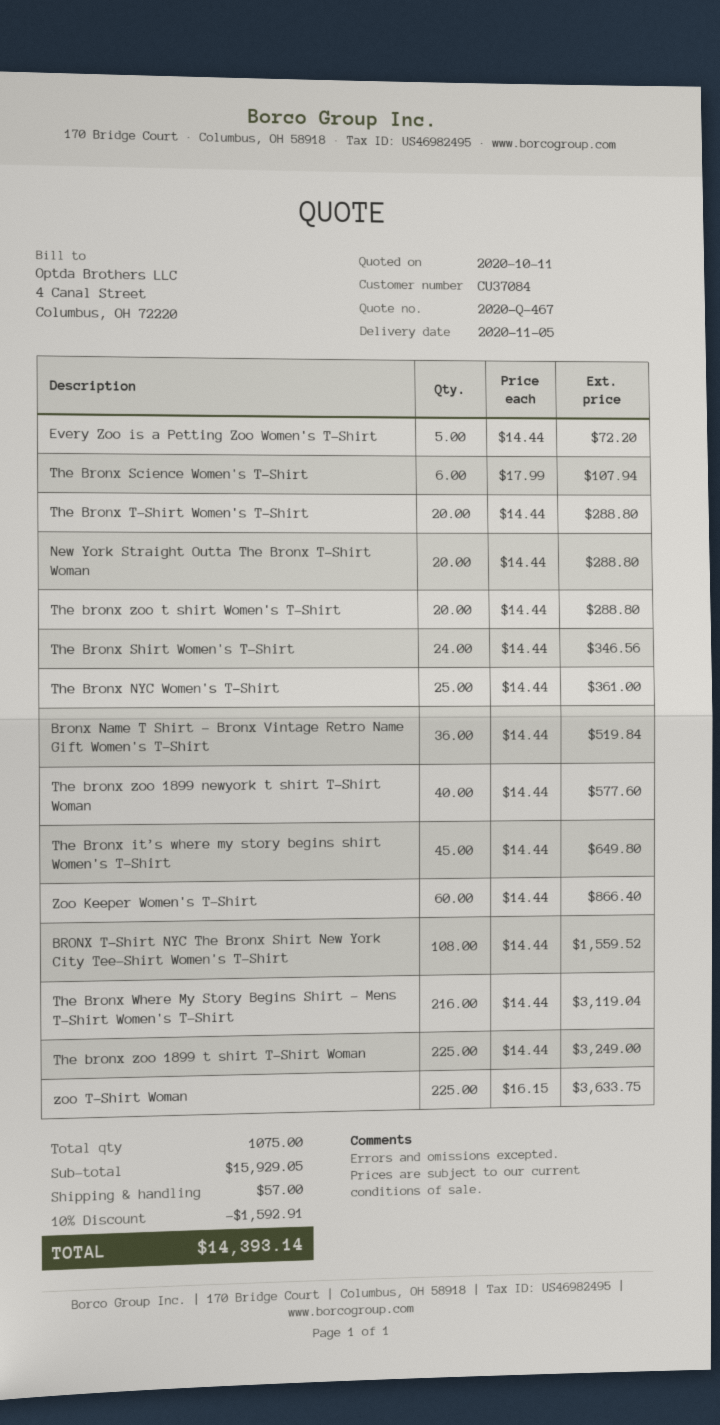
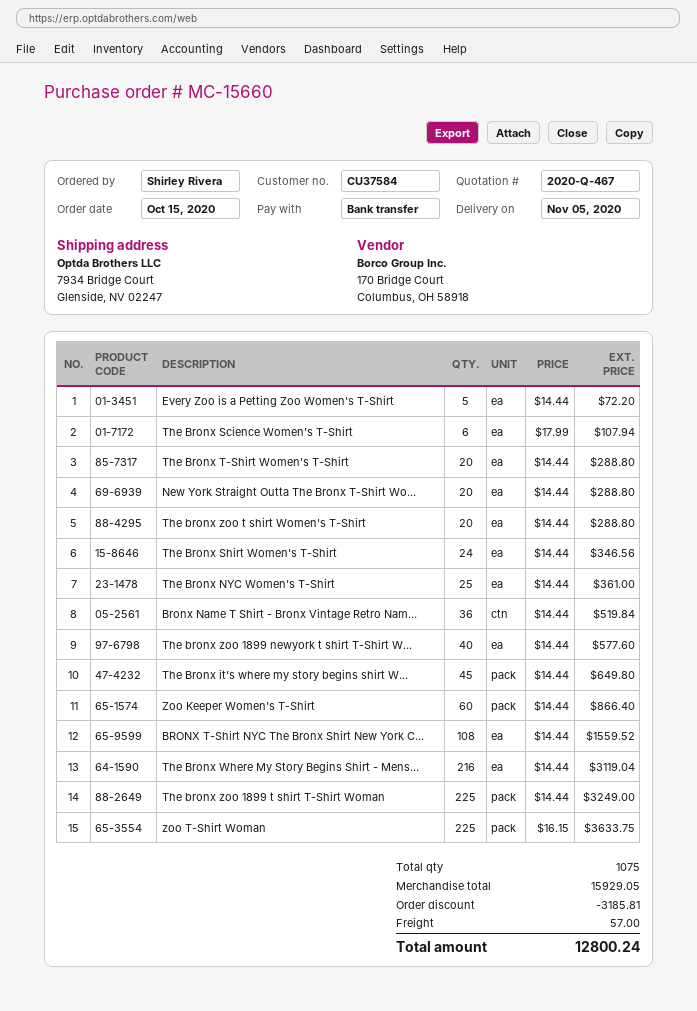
customer number: CU37084 -> CU37584
discount: 1592.91 -> 3185.81
total: 14393.14 -> 12800.24

